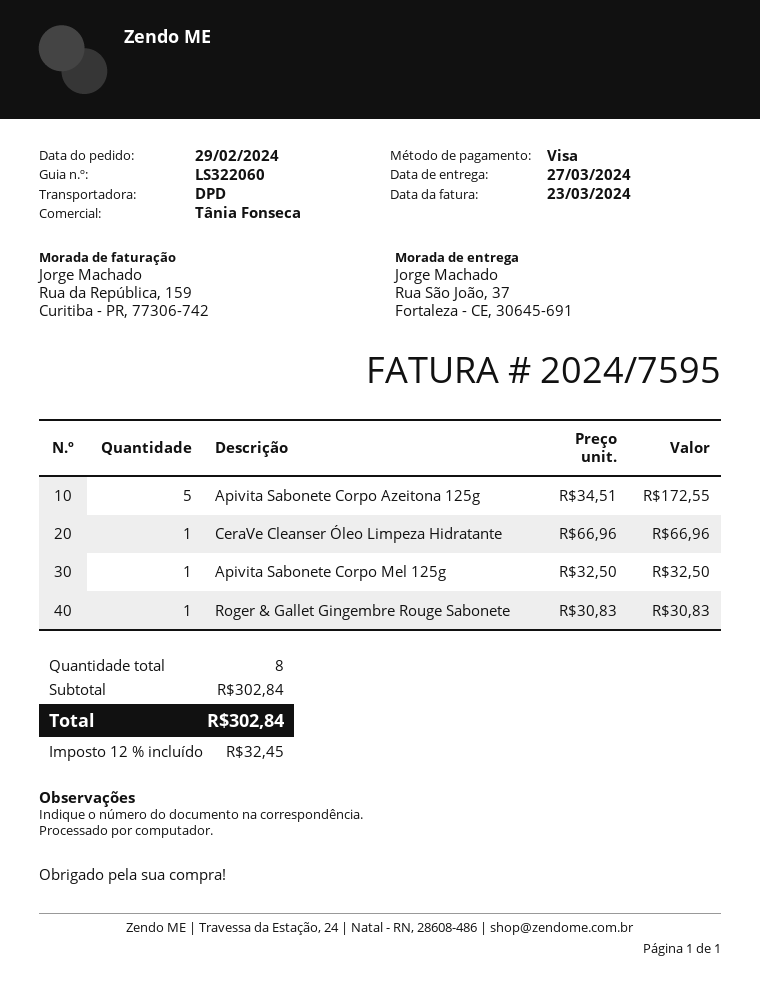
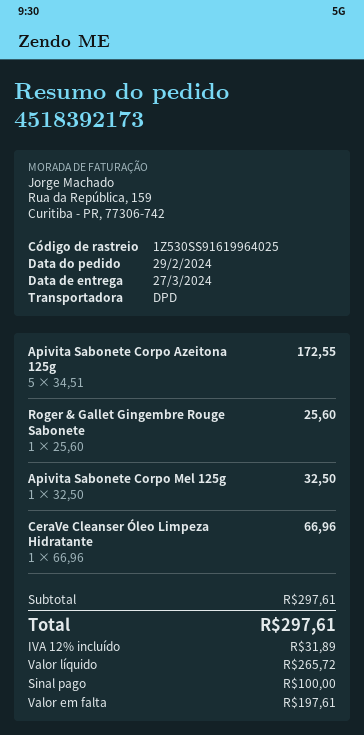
Roger & Gallet Gingembre Rouge Sabonete: 1 x 30.83 = 30.83 -> 1 x 25.60 = 25.60
subtotal: 302.84 -> 297.61
tax: 12% = 32.45 -> 12% = 31.89
total: 302.84 -> 297.61

